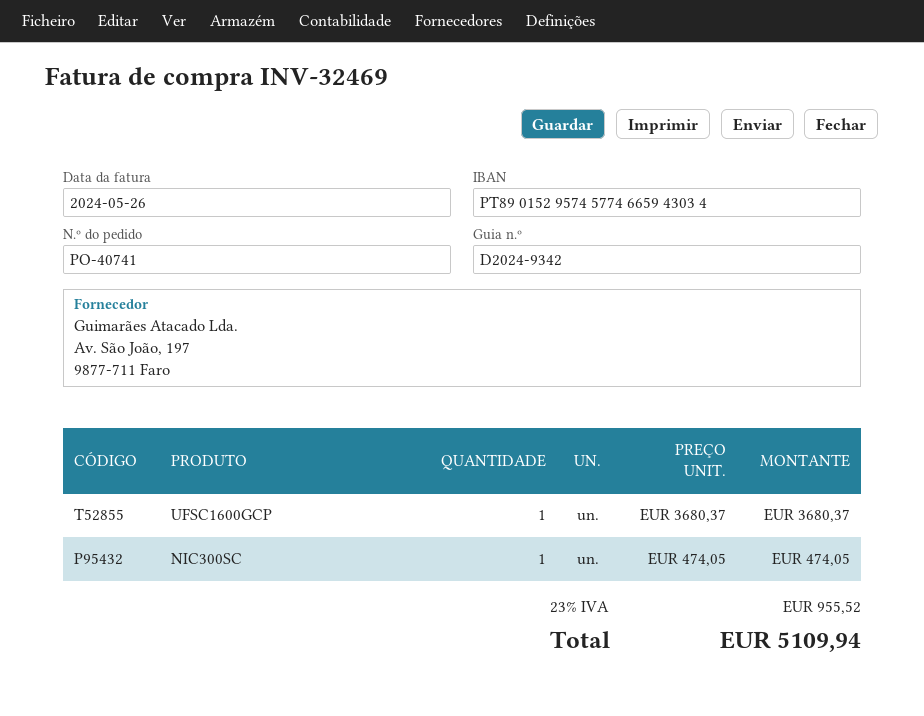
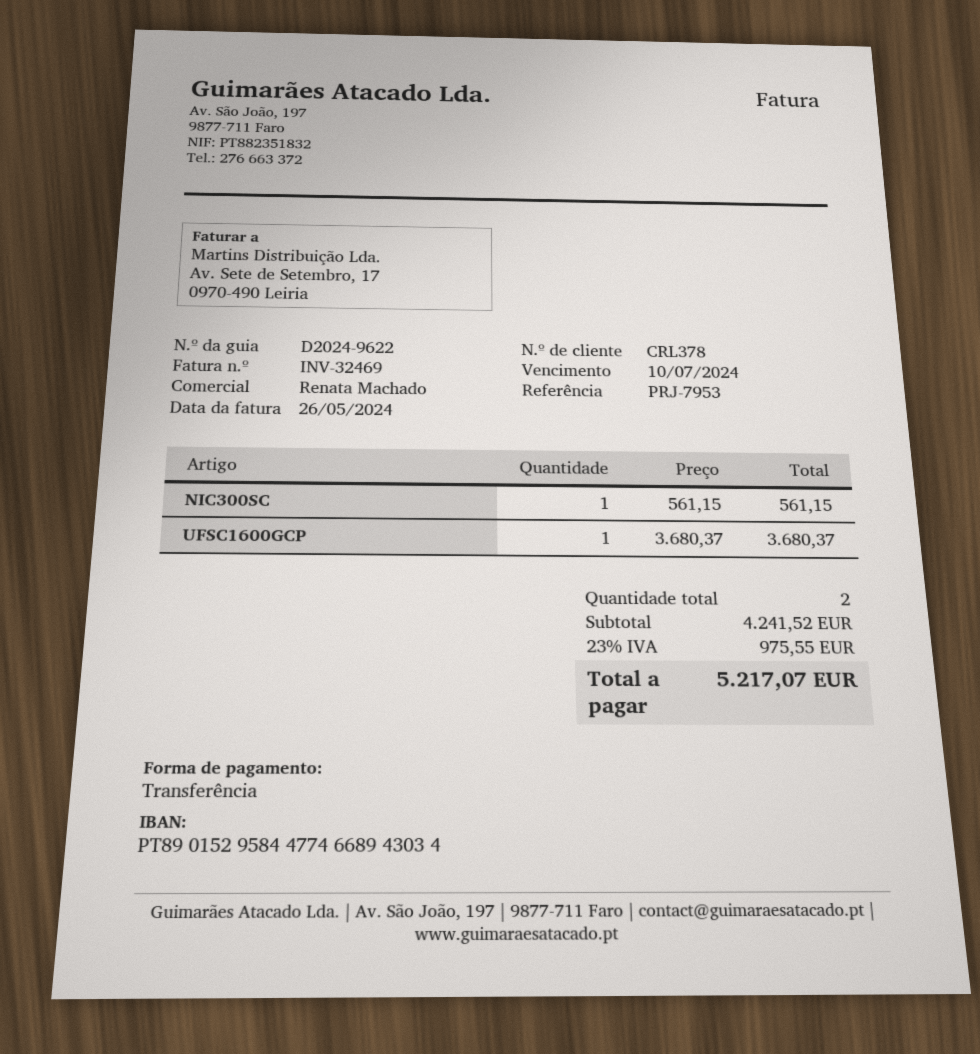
delivery note number: D2024-9342 -> D2024-9622
bank account: PT89015295745774665943034 -> PT89015295844774668943034
NIC300SC: 1 x 474.05 = 474.05 -> 1 x 561.15 = 561.15
tax: 23% = 955.52 -> 23% = 975.55
total: 5109.94 -> 5217.07

